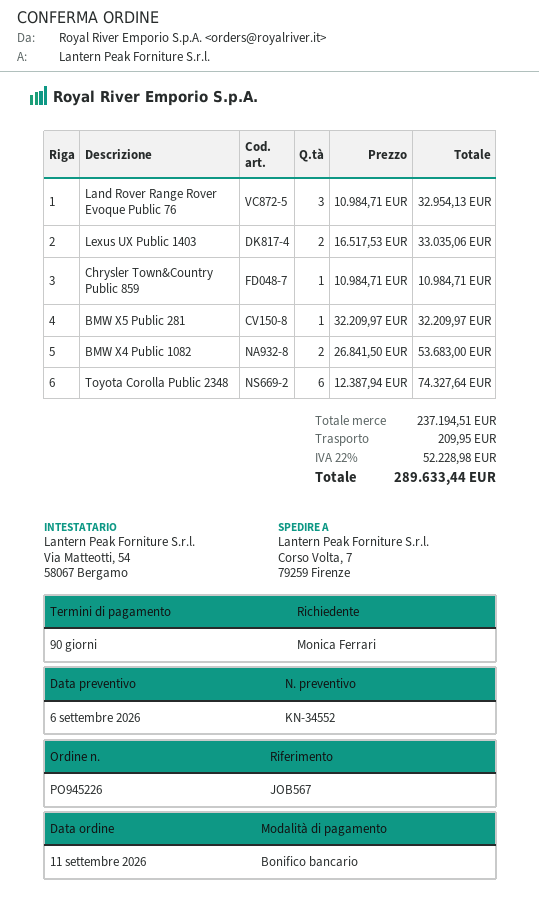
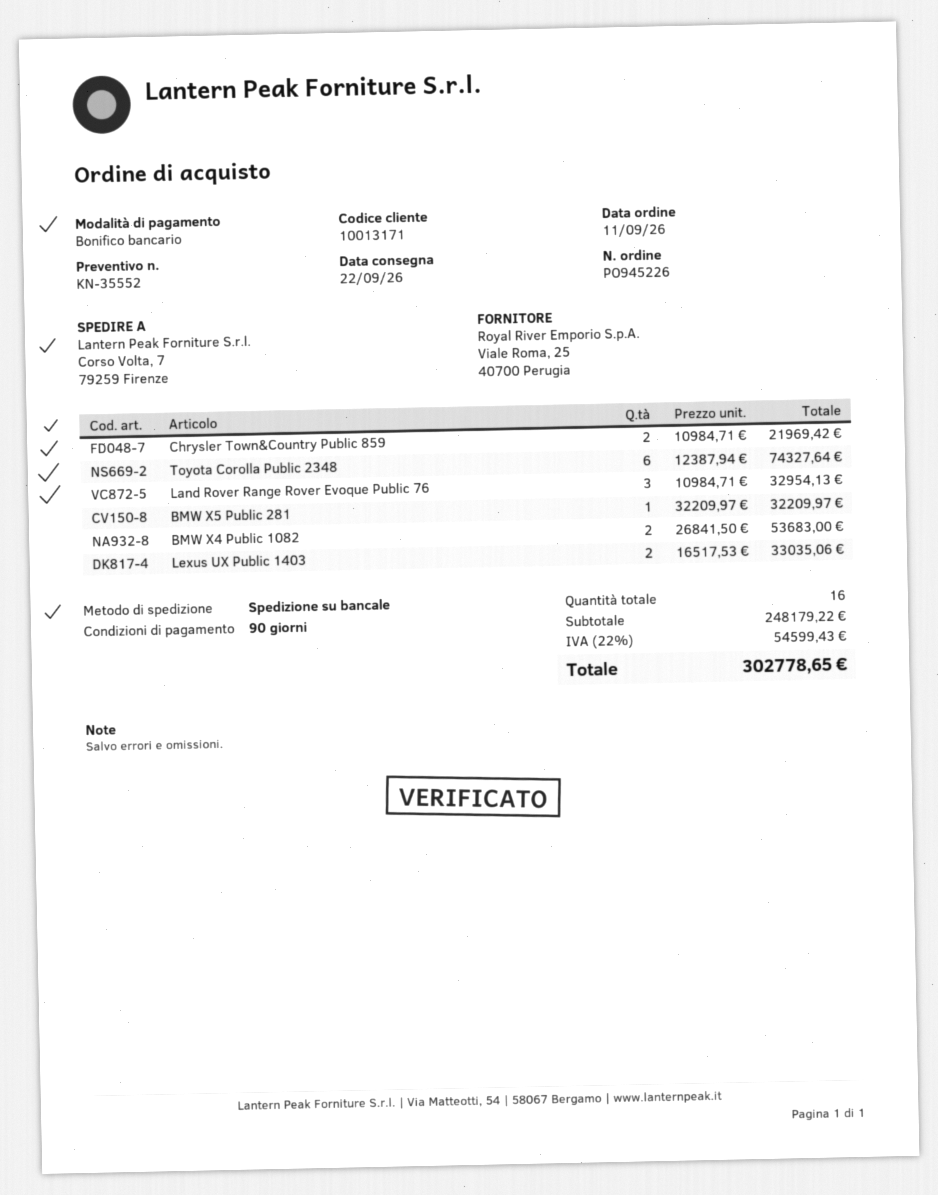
quote number: KN-34552 -> KN-35552
Chrysler Town&Country Public 859: 1 x 10984.71 = 10984.71 -> 2 x 10984.71 = 21969.42
subtotal: 237194.51 -> 248179.22
shipping: 209.95 -> none
tax: 22% = 52228.98 -> 22% = 54599.43
total: 289633.44 -> 302778.65

